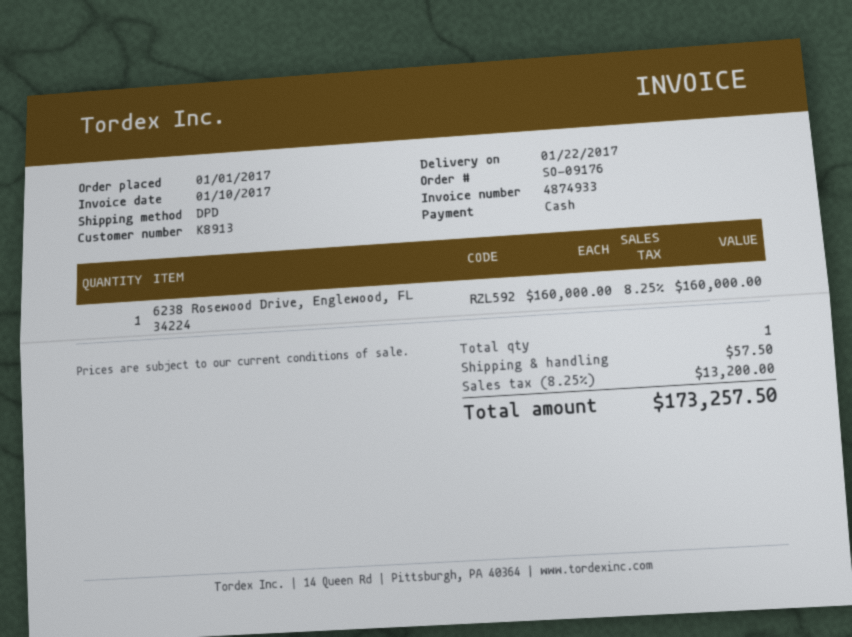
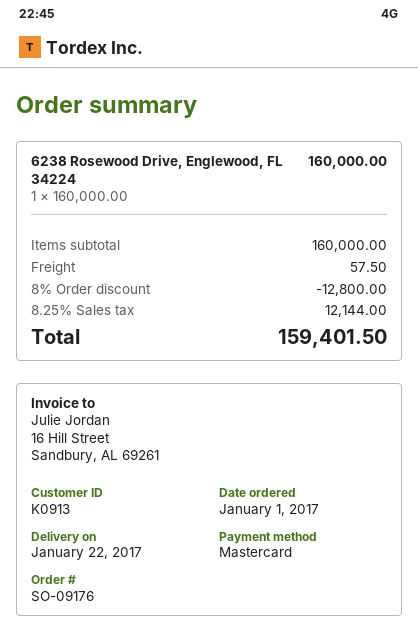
customer number: K8913 -> K0913
payment method: cash -> Mastercard
discount: none -> 8% = 12800.00
tax: 8.25% = 13200.00 -> 8.25% = 12144.00
total: 173257.50 -> 159401.50

